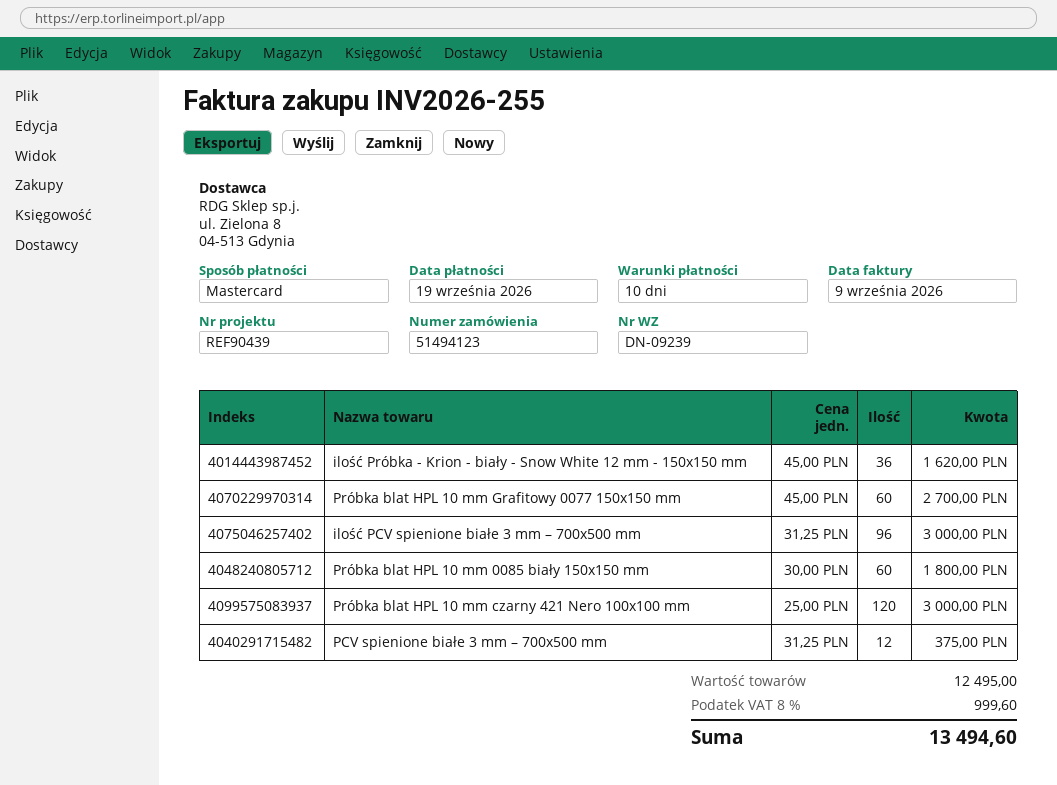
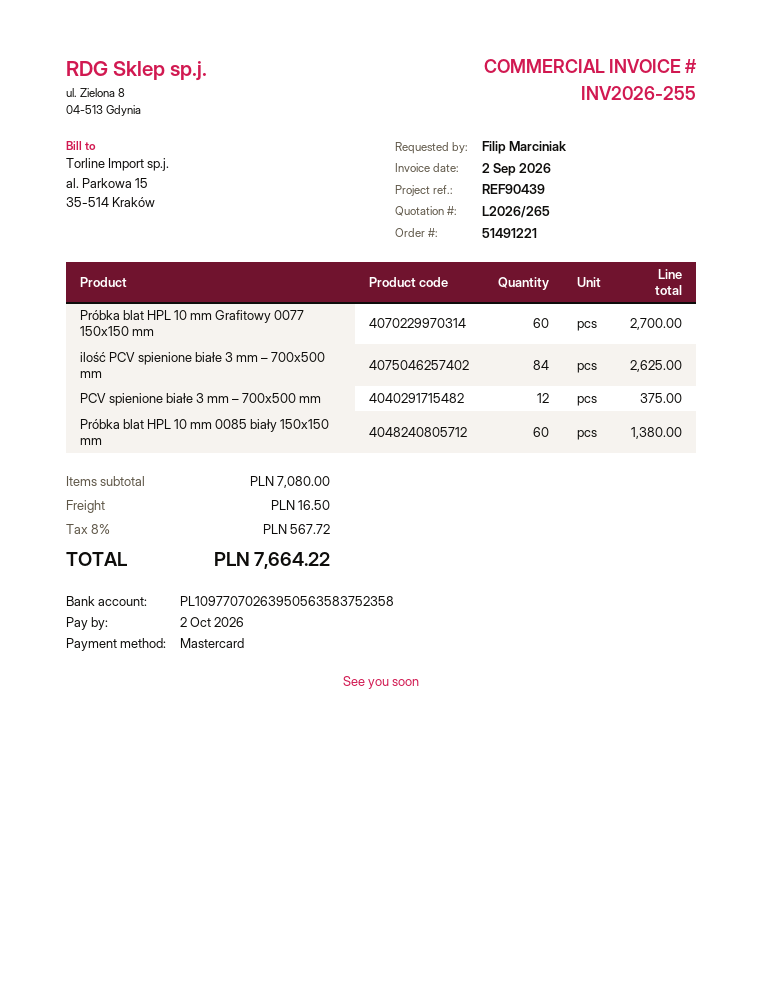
order number: 51494123 -> 51491221
invoice date: 2026-09-09 -> 2026-09-02
due date: 2026-09-19 -> 2026-10-02
ilość Próbka - Krion - biały - Snow White 12 mm - 150x150 mm: 36 for 1620.00 -> none
ilość PCV spienione białe 3 mm – 700x500 mm: 96 for 3000.00 -> 84 for 2625.00
Próbka blat HPL 10 mm 0085 biały 150x150 mm: 60 for 1800.00 -> 60 for 1380.00
Próbka blat HPL 10 mm czarny 421 Nero 100x100 mm: 120 for 3000.00 -> none
subtotal: 12495.00 -> 7080.00
shipping: none -> 16.50
tax: 8% = 999.60 -> 8% = 567.72
total: 13494.60 -> 7664.22

